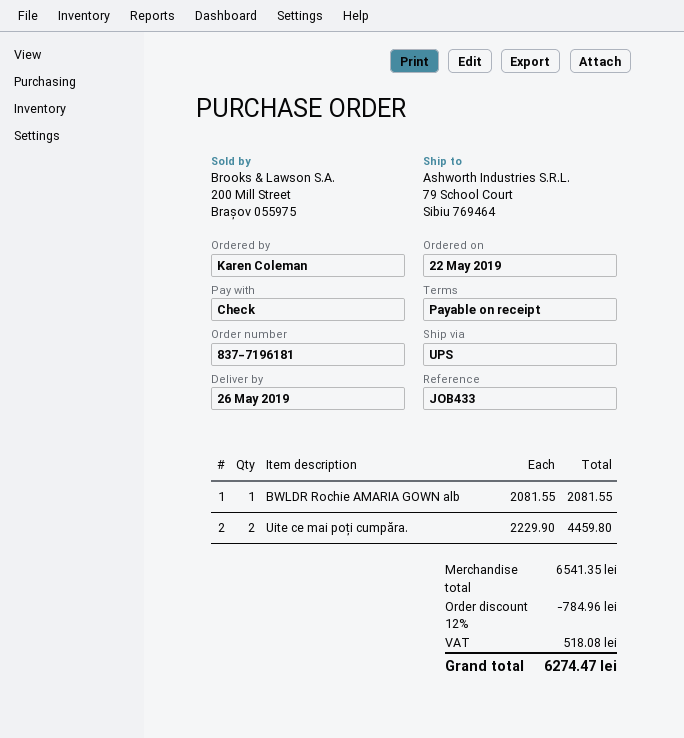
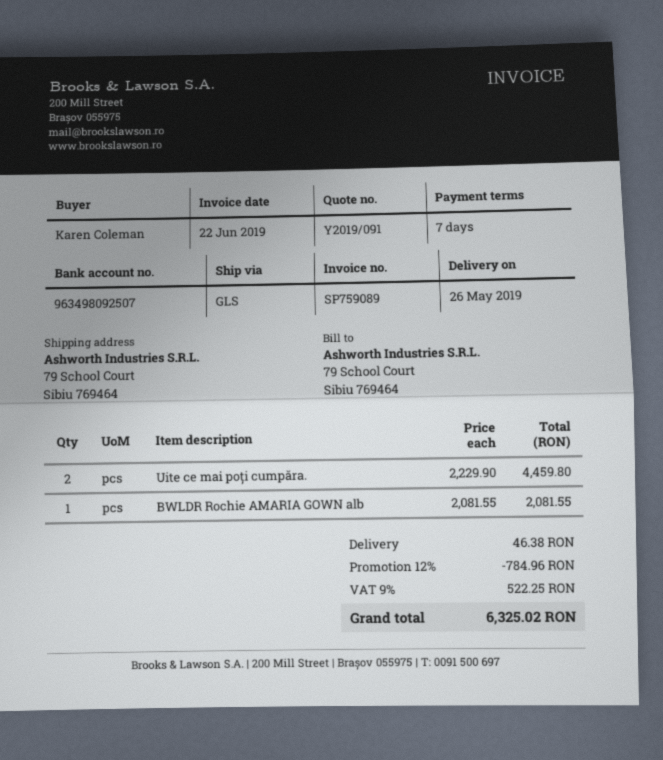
payment terms: on receipt -> 7 days
shipping method: UPS -> GLS
shipping: none -> 46.38
tax: 518.08 -> 522.25
total: 6274.47 -> 6325.02

